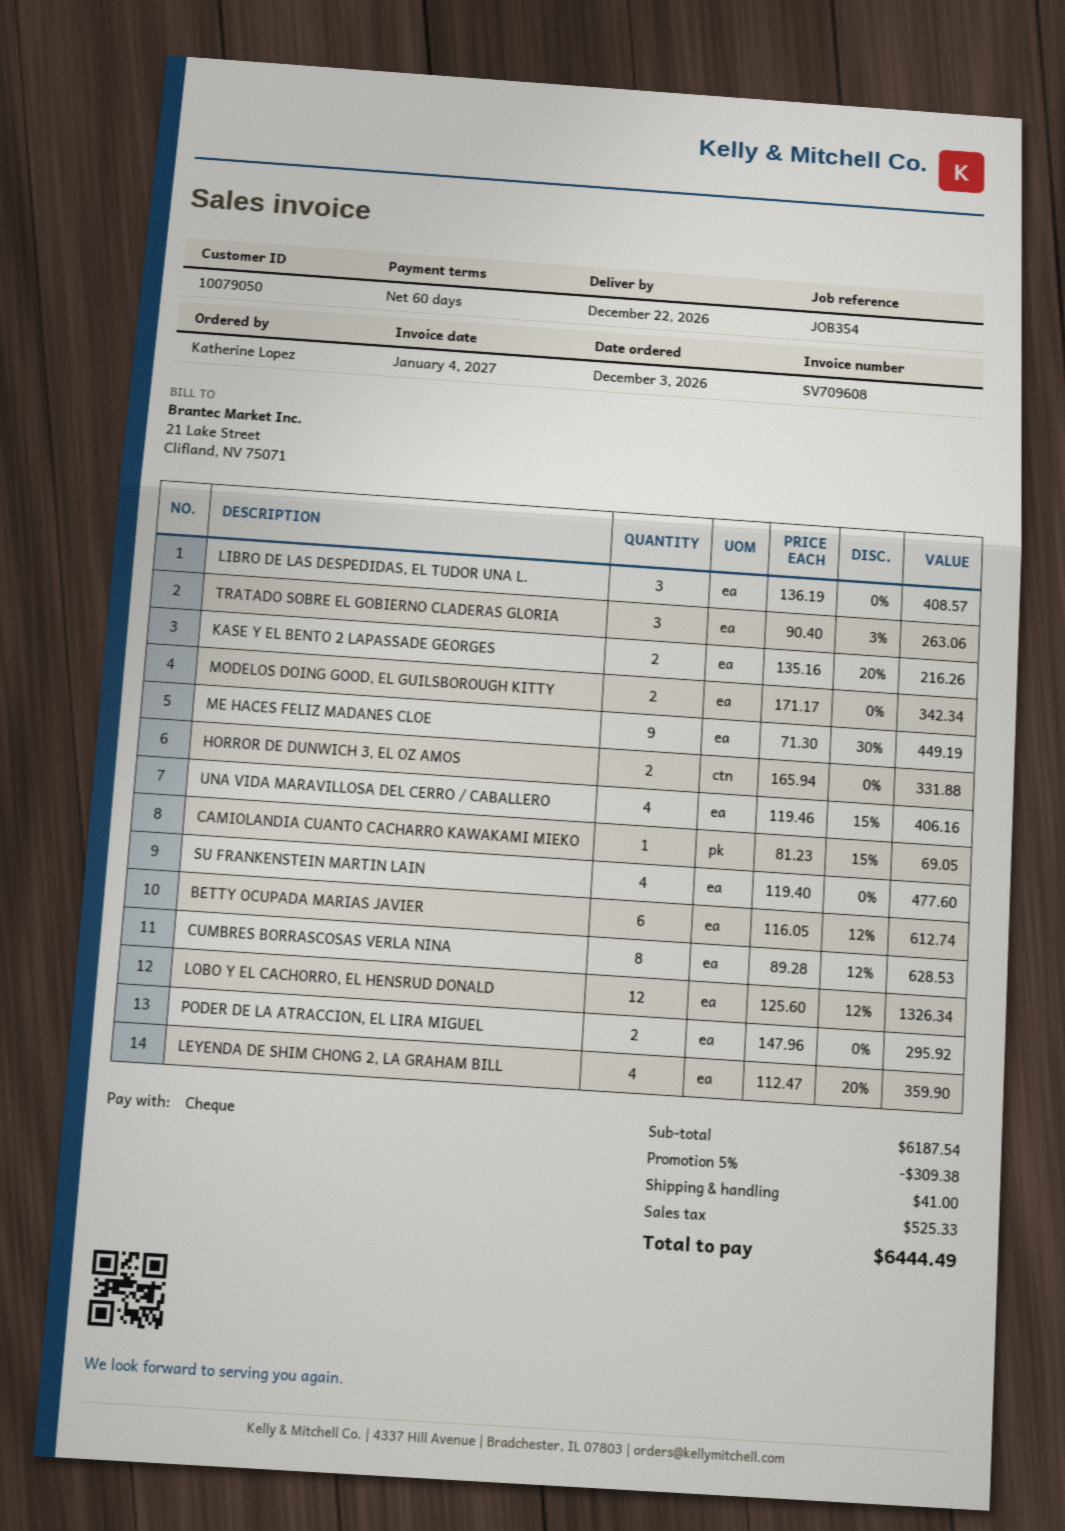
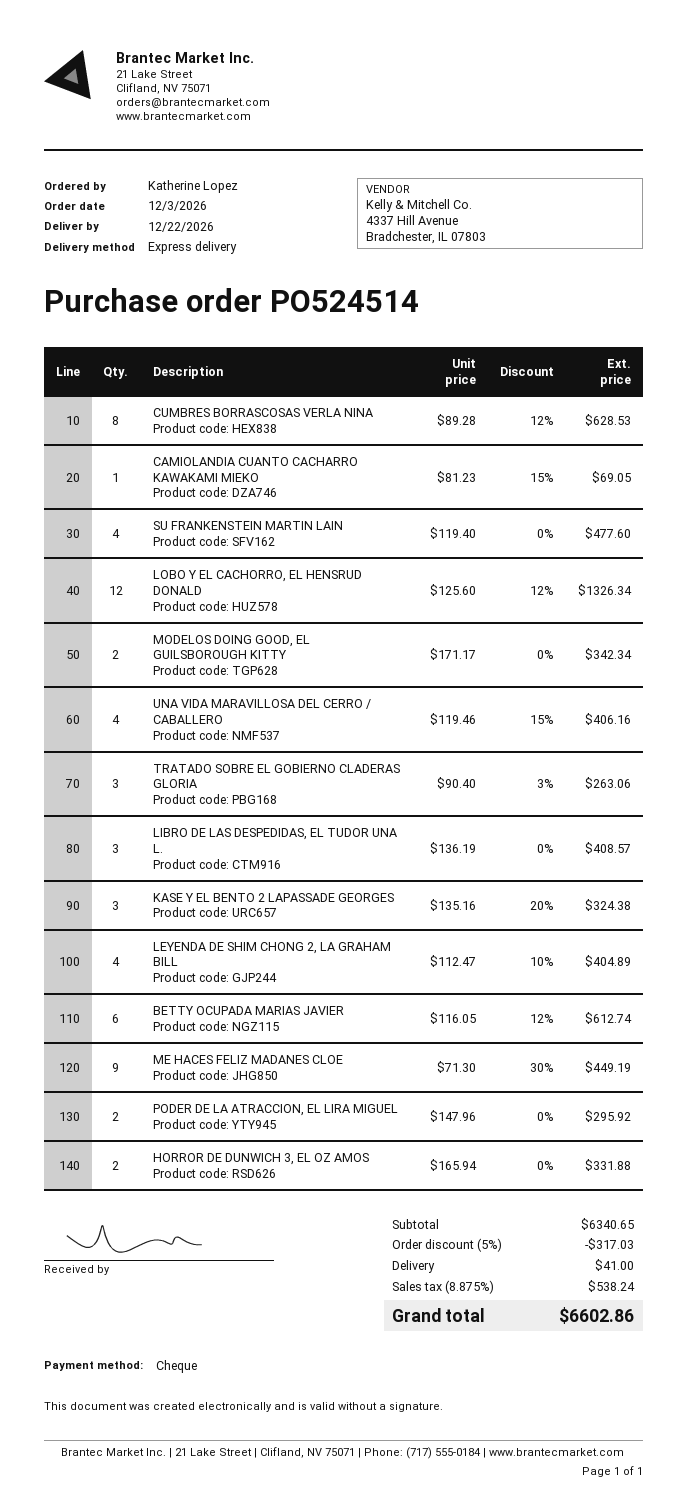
KASE Y EL BENTO 2 LAPASSADE GEORGES: 2 x 135.16 - 20% = 216.26 -> 3 x 135.16 - 20% = 324.38
LEYENDA DE SHIM CHONG 2, LA GRAHAM BILL: 4 x 112.47 - 20% = 359.90 -> 4 x 112.47 - 10% = 404.89
subtotal: 6187.54 -> 6340.65
discount: 5% = 309.38 -> 5% = 317.03
tax: 525.33 -> 538.24
total: 6444.49 -> 6602.86

